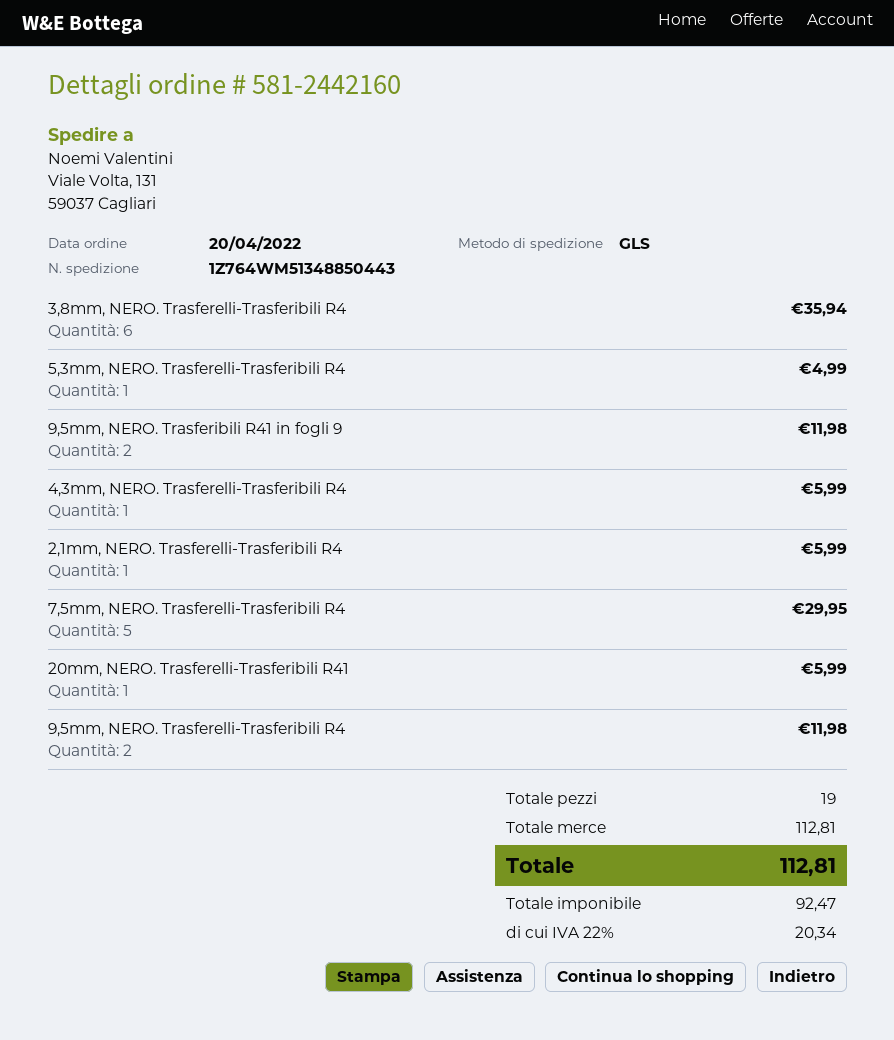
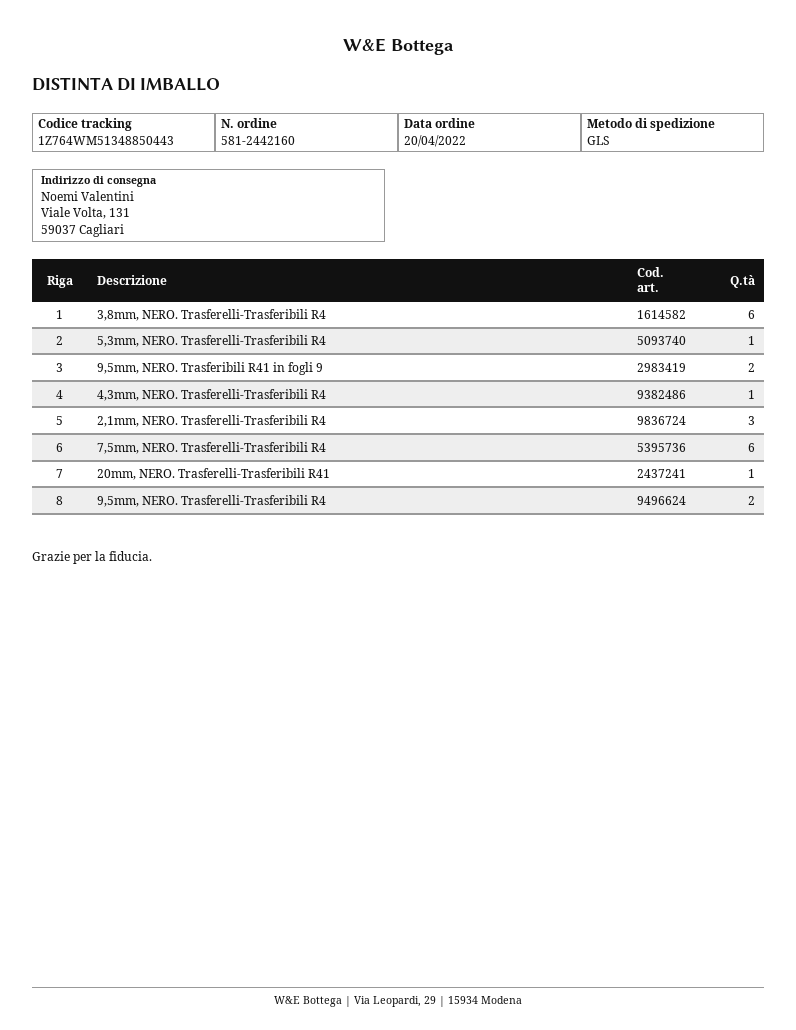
2,1mm, NERO. Trasferelli-Trasferibili R4: 1 -> 3
7,5mm, NERO. Trasferelli-Trasferibili R4: 5 -> 6

